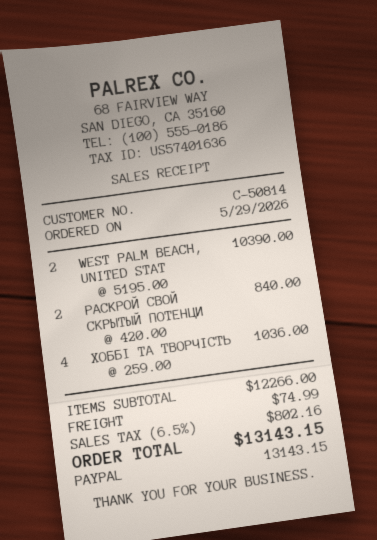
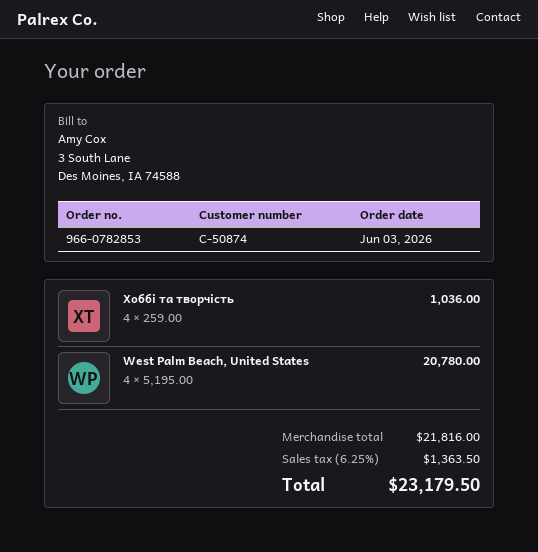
order date: 2026-05-29 -> 2026-06-03
customer number: C-50814 -> C-50874
WEST PALM BEACH, UNITED STAT: 2 x 5195.00 = 10390.00 -> 4 x 5195.00 = 20780.00
РАСКРОЙ СВОЙ СКРЫТЫЙ ПОТЕНЦИ: 2 x 420.00 = 840.00 -> none
subtotal: 12266.00 -> 21816.00
shipping: 74.99 -> none
tax: 6.5% = 802.16 -> 6.25% = 1363.50
total: 13143.15 -> 23179.50

